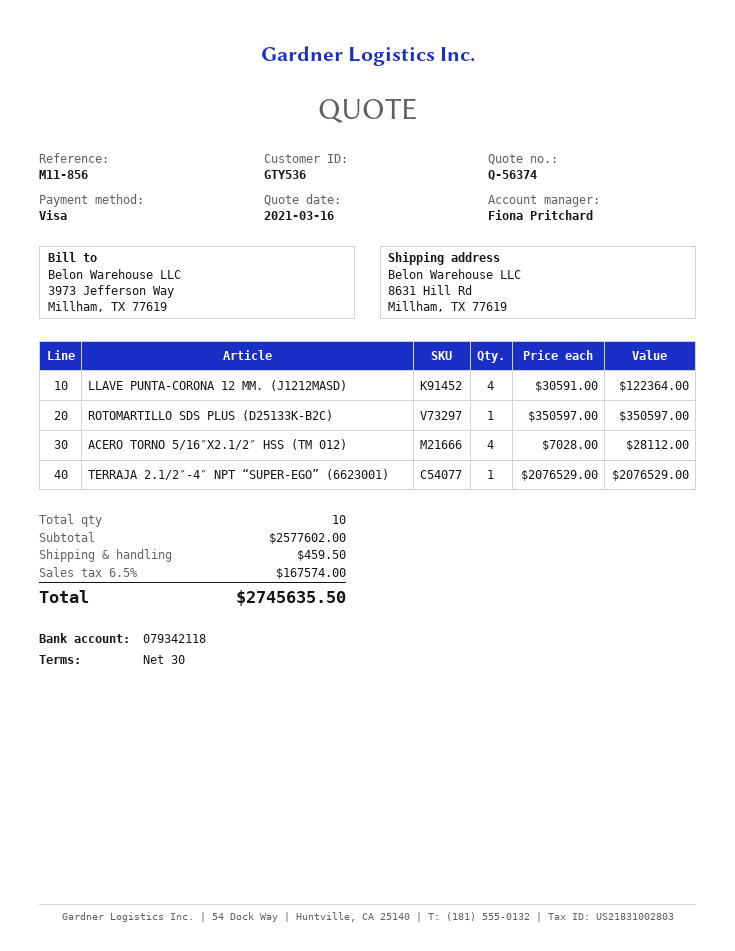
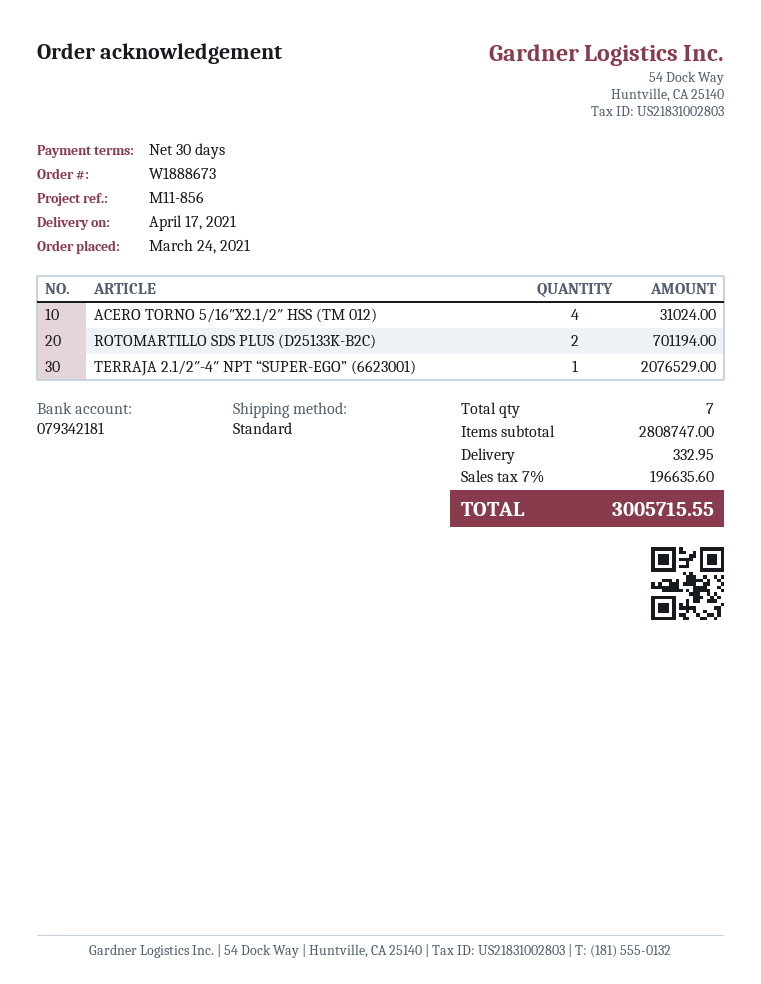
bank account: 079342118 -> 079342181
LLAVE PUNTA-CORONA 12 MM. (J1212MASD): 4 for 122364.00 -> none
ROTOMARTILLO SDS PLUS (D25133K-B2C): 1 for 350597.00 -> 2 for 701194.00
ACERO TORNO 5/16″X2.1/2″ HSS (TM 012): 4 for 28112.00 -> 4 for 31024.00
total quantity: 10 -> 7
subtotal: 2577602.00 -> 2808747.00
shipping: 459.50 -> 332.95
tax: 6.5% = 167574.00 -> 7% = 196635.60
total: 2745635.50 -> 3005715.55

